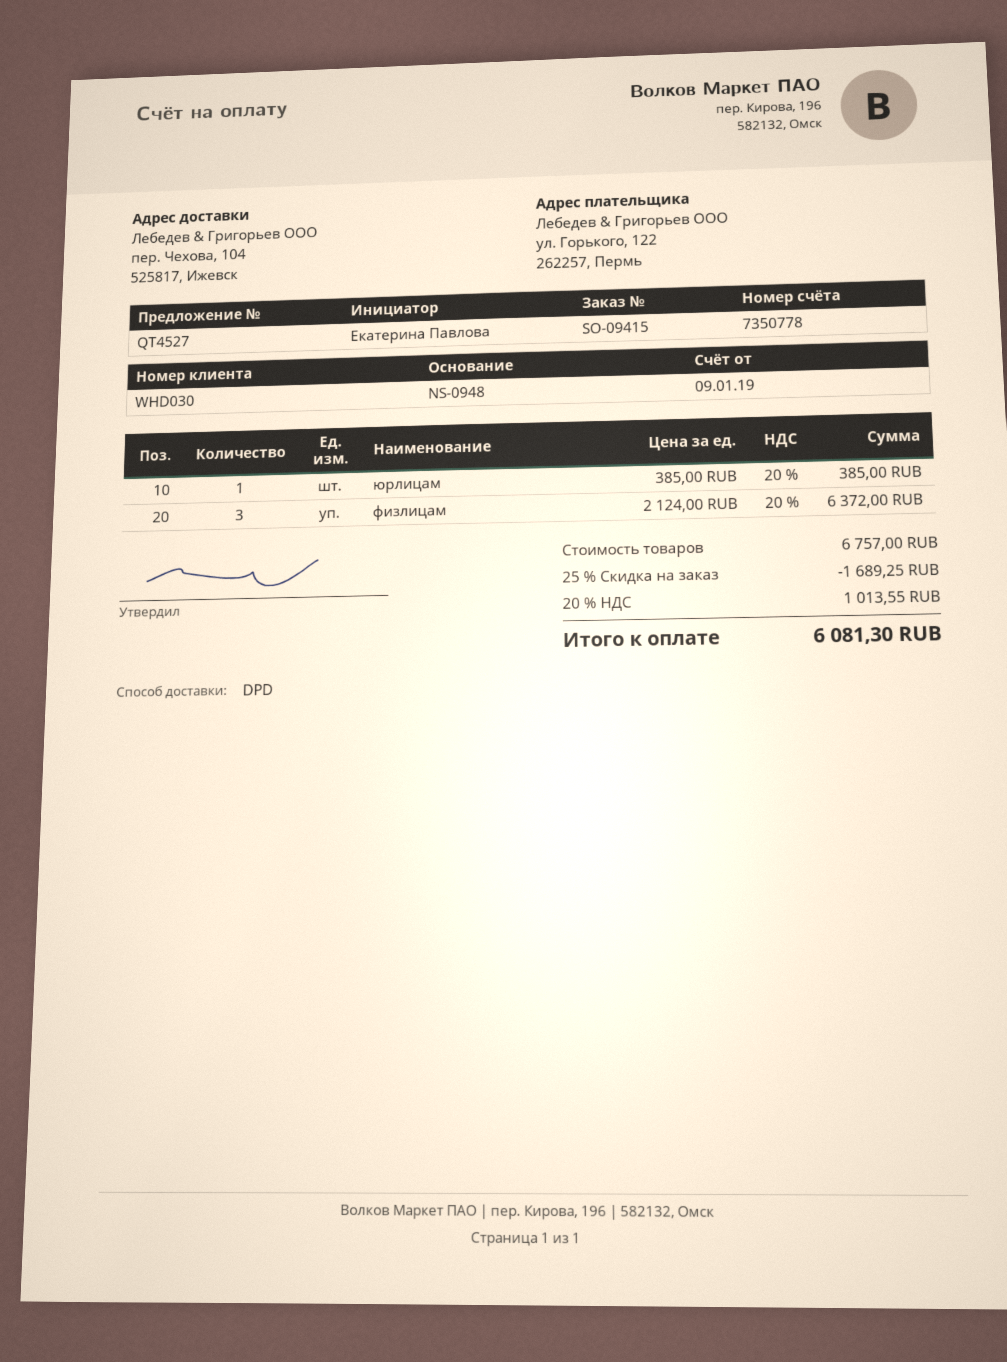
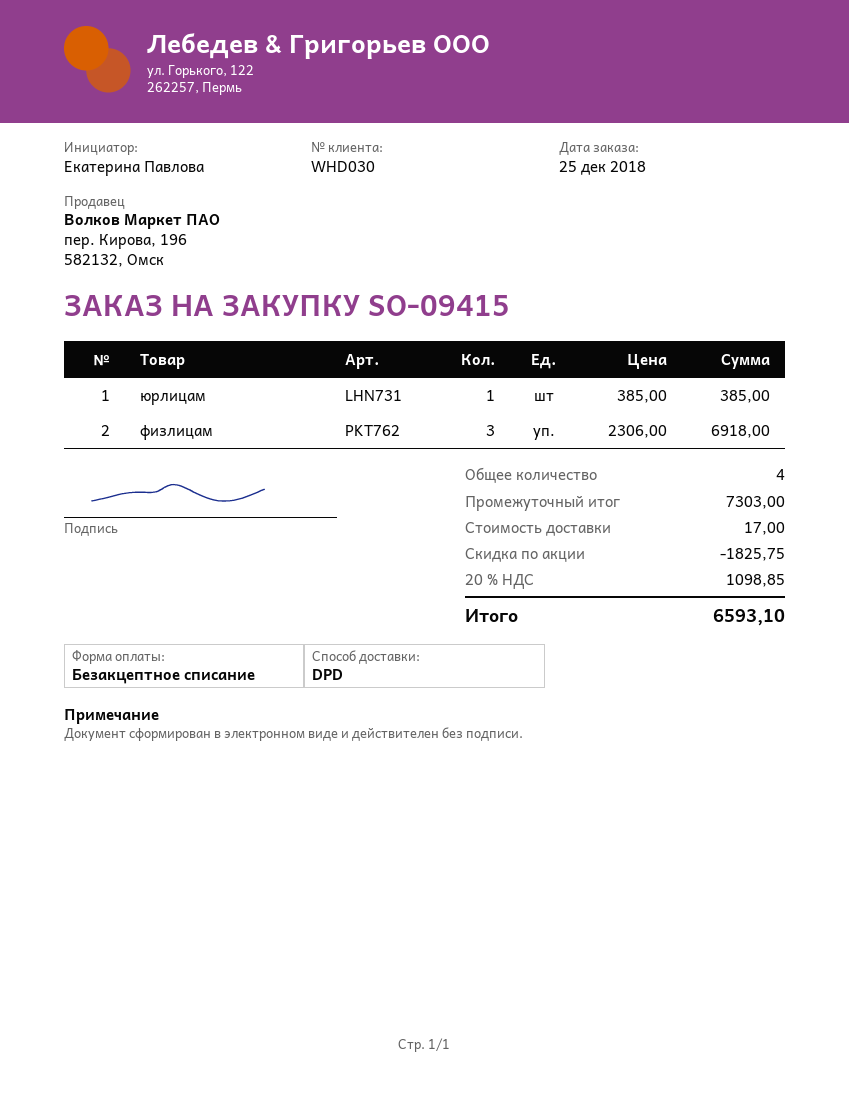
физлицам: 3 x 2124.00 = 6372.00 -> 3 x 2306.00 = 6918.00
subtotal: 6757.00 -> 7303.00
discount: 1689.25 -> 1825.75
shipping: none -> 17.00
tax: 20% = 1013.55 -> 20% = 1098.85
total: 6081.30 -> 6593.10

